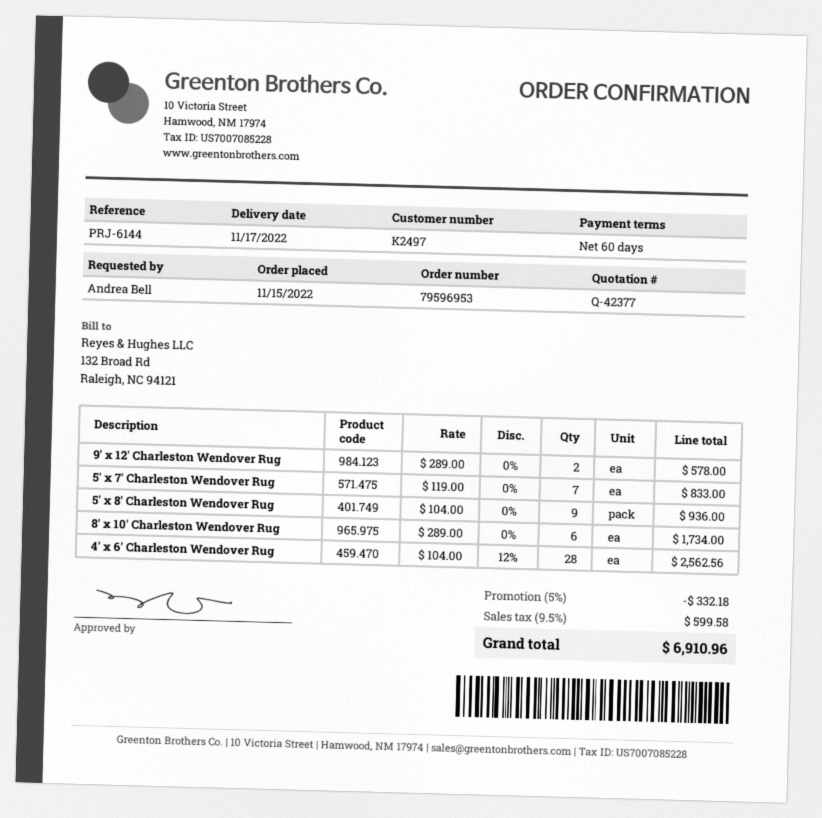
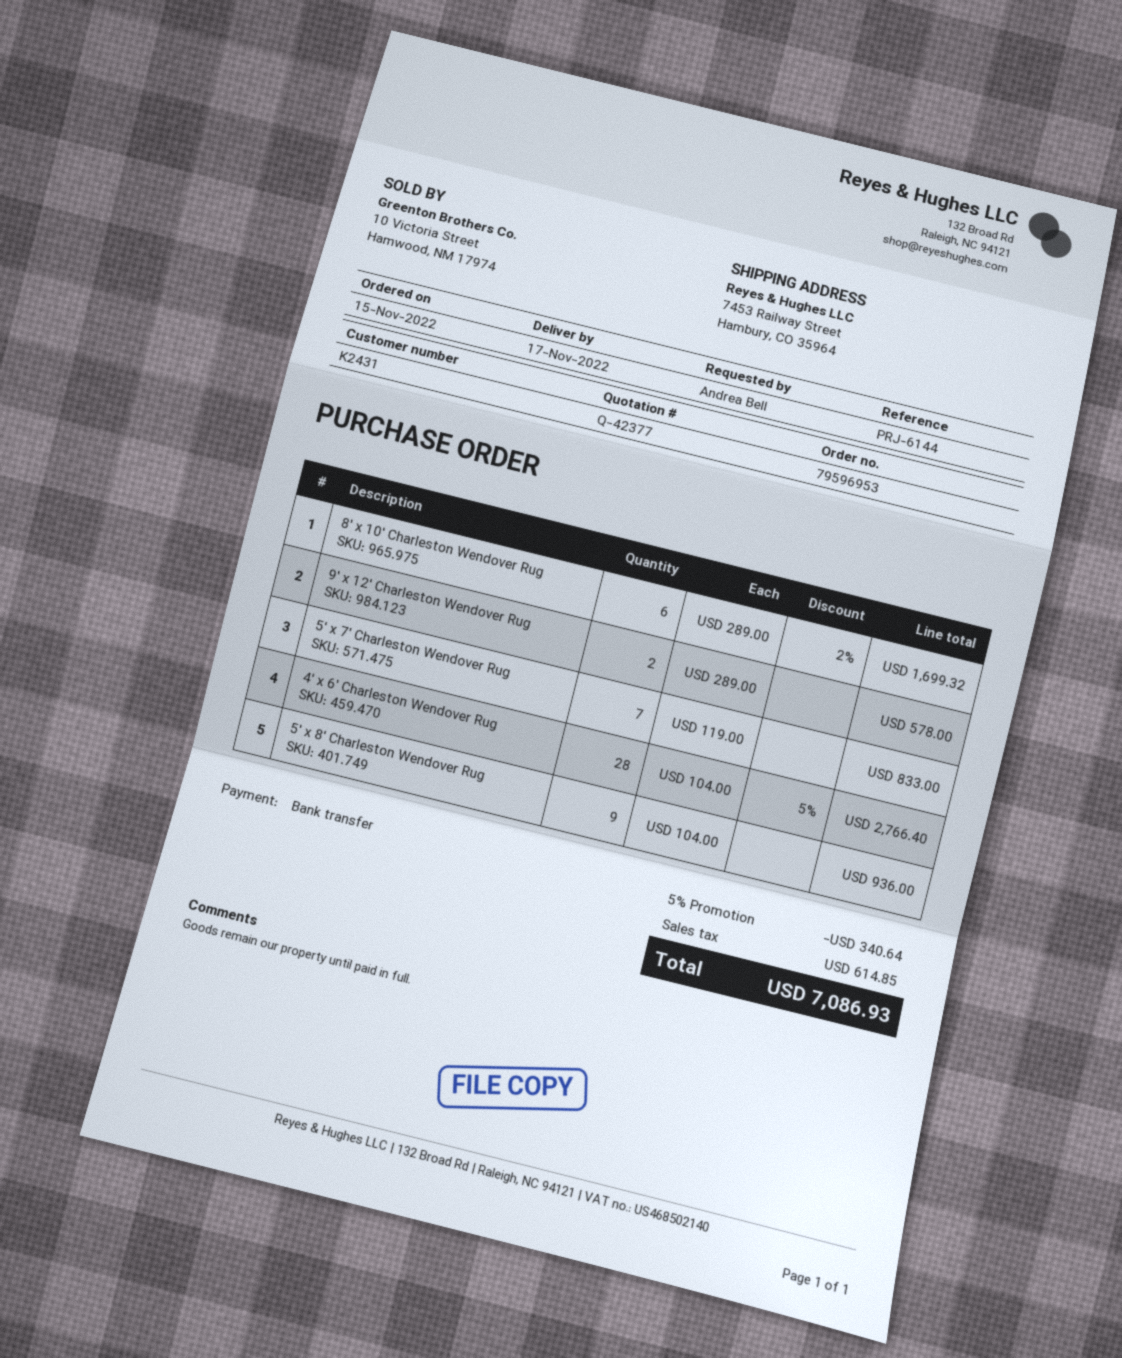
customer number: K2497 -> K2431
8' x 10' Charleston Wendover Rug: 6 x 289.00 = 1734.00 -> 6 x 289.00 - 2% = 1699.32
4' x 6' Charleston Wendover Rug: 28 x 104.00 - 12% = 2562.56 -> 28 x 104.00 - 5% = 2766.40
discount: 5% = 332.18 -> 5% = 340.64
tax: 599.58 -> 614.85
total: 6910.96 -> 7086.93

